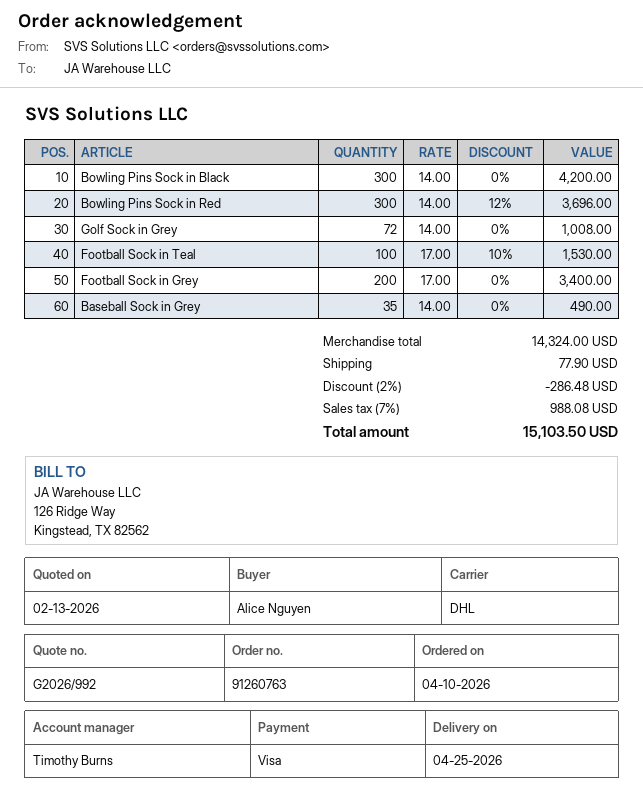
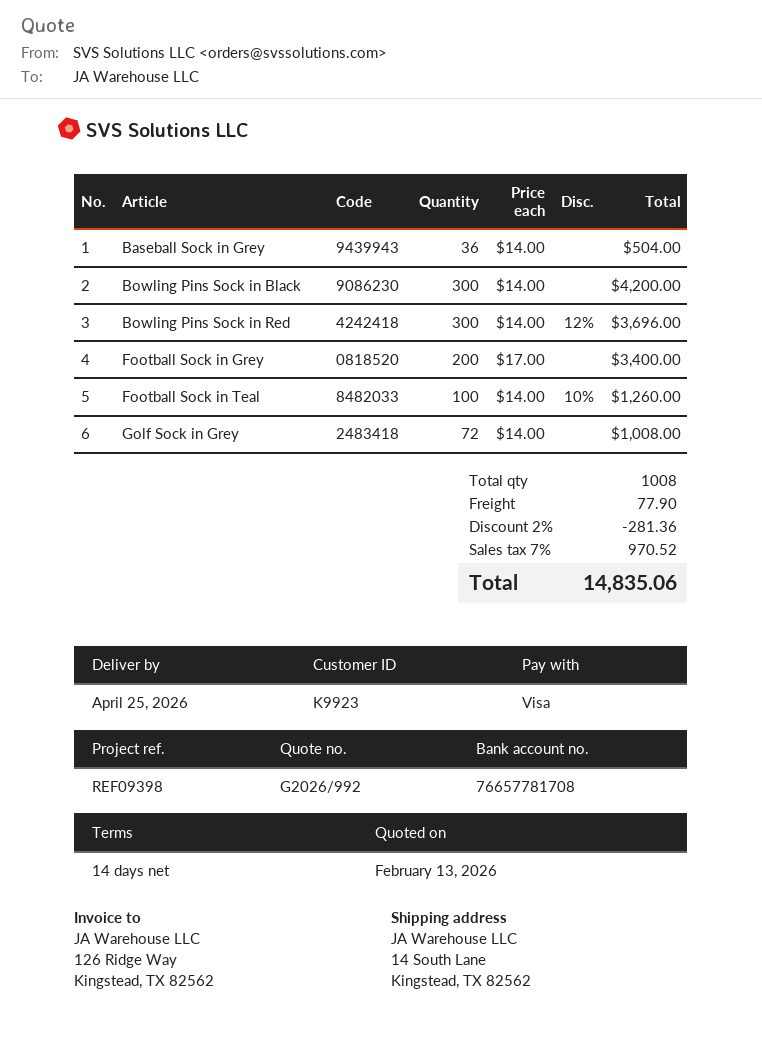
Football Sock in Teal: 100 x 17.00 - 10% = 1530.00 -> 100 x 14.00 - 10% = 1260.00
Baseball Sock in Grey: 35 x 14.00 = 490.00 -> 36 x 14.00 = 504.00
discount: 2% = 286.48 -> 2% = 281.36
tax: 7% = 988.08 -> 7% = 970.52
total: 15103.50 -> 14835.06

